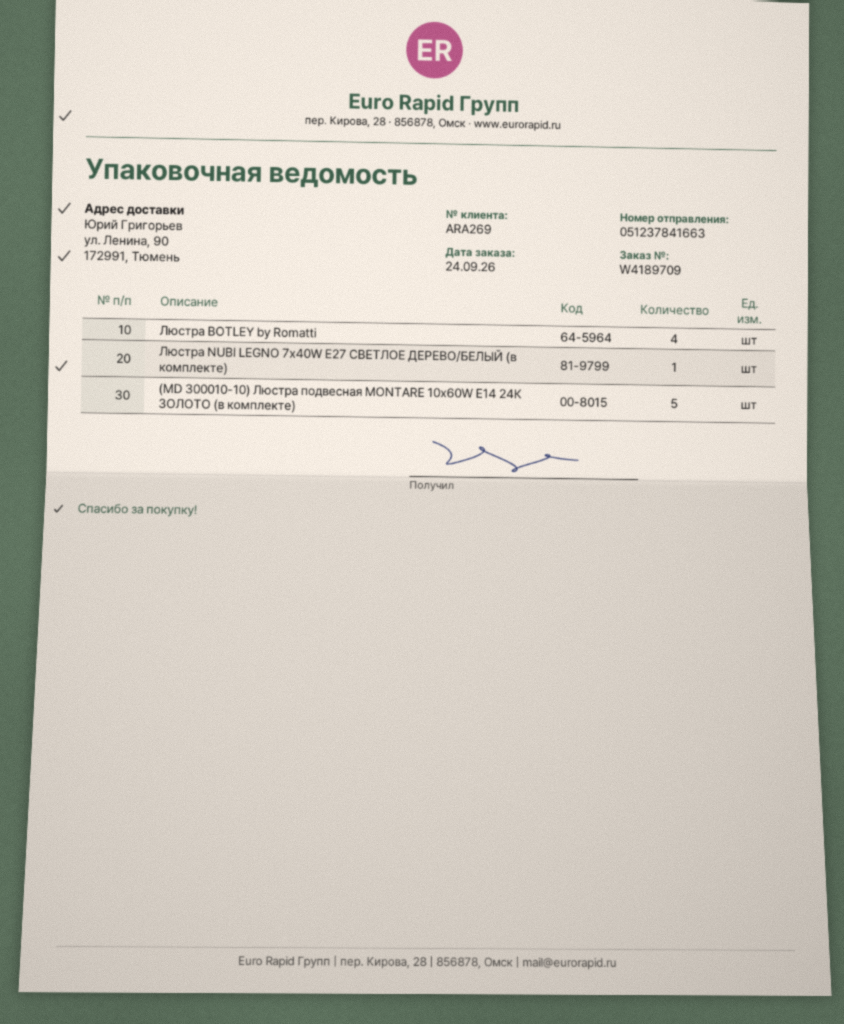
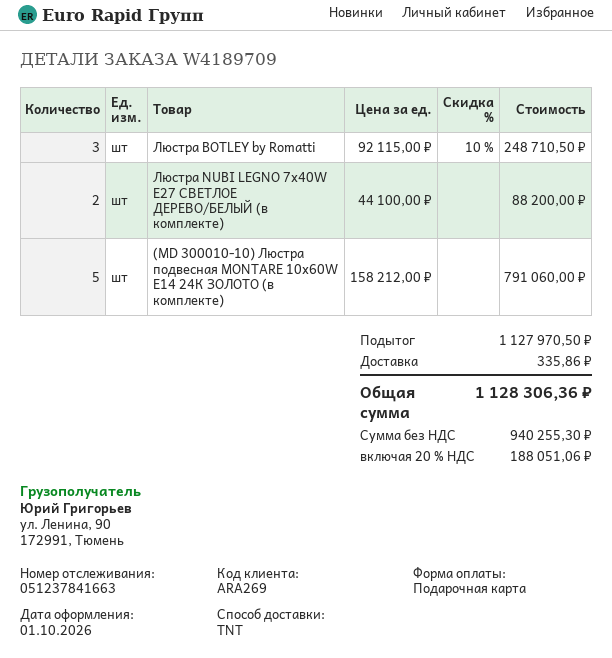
order date: 2026-09-24 -> 2026-10-01
Люстра BOTLEY by Romatti: 4 -> 3
Люстра NUBI LEGNO 7х40W E27 СВЕТЛОЕ ДЕРЕВО/БЕЛЫЙ (в комплекте): 1 -> 2

